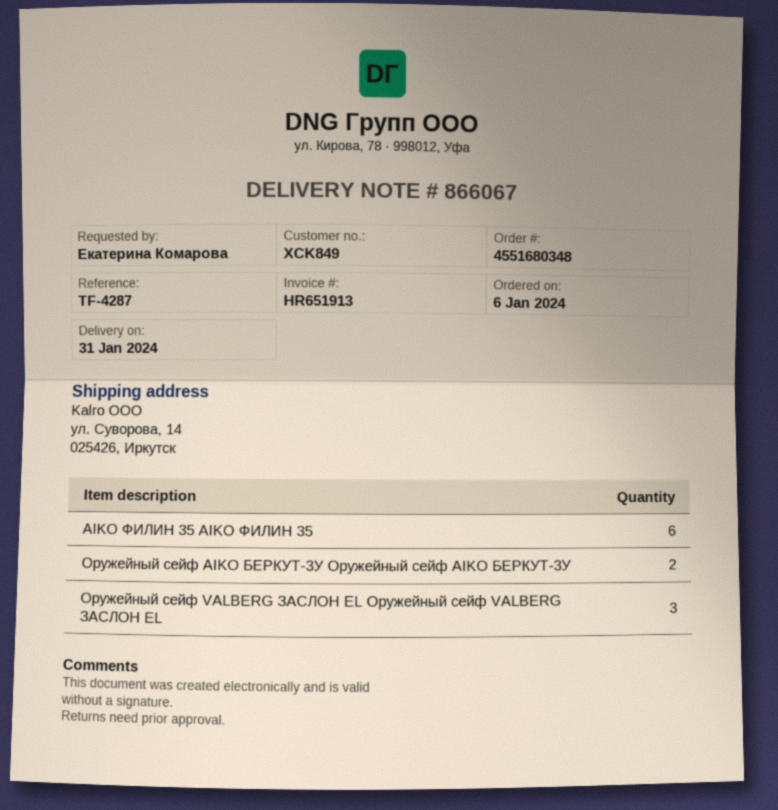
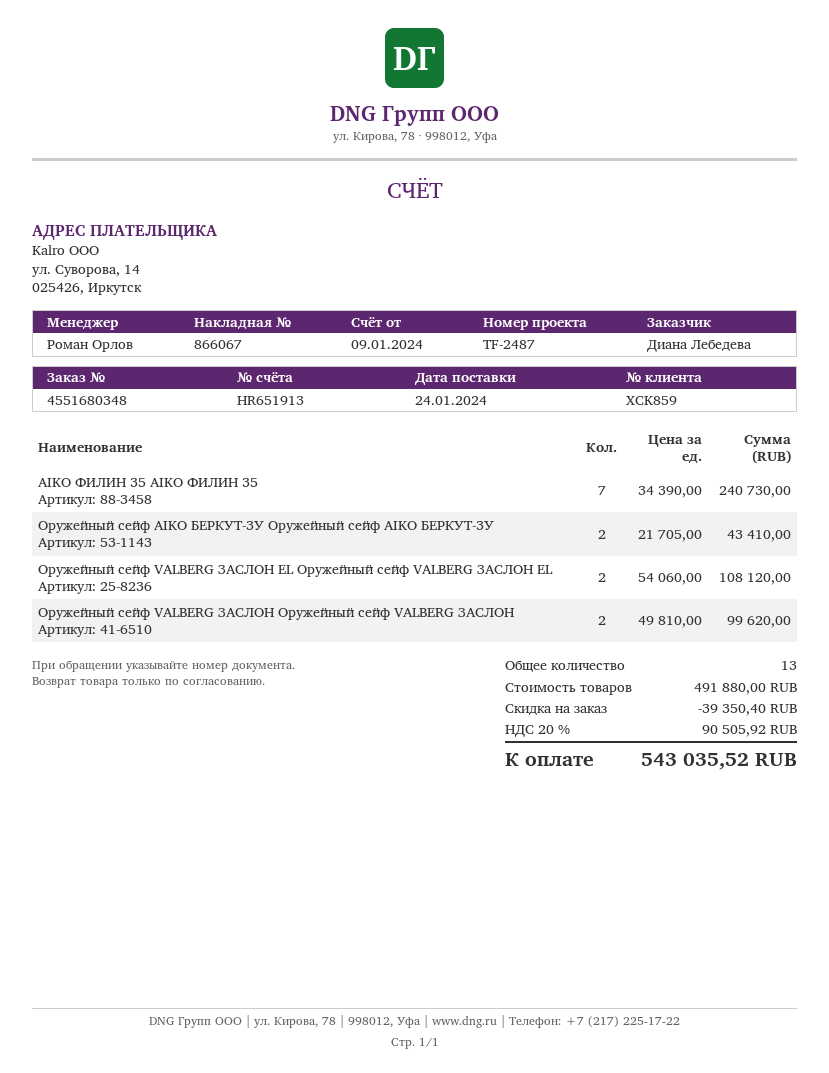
delivery date: 2024-01-31 -> 2024-01-24
customer number: XCK849 -> XCK859
reference: TF-4287 -> TF-2487
ordered by: Екатерина Комарова -> Диана Лебедева
AIKO ФИЛИН 35 AIKO ФИЛИН 35: 6 -> 7
Оружейный сейф VALBERG ЗАСЛОН EL Оружейный сейф VALBERG ЗАСЛОН EL: 3 -> 2
Оружейный сейф VALBERG ЗАСЛОН Оружейный сейф VALBERG ЗАСЛОН: none -> 2

